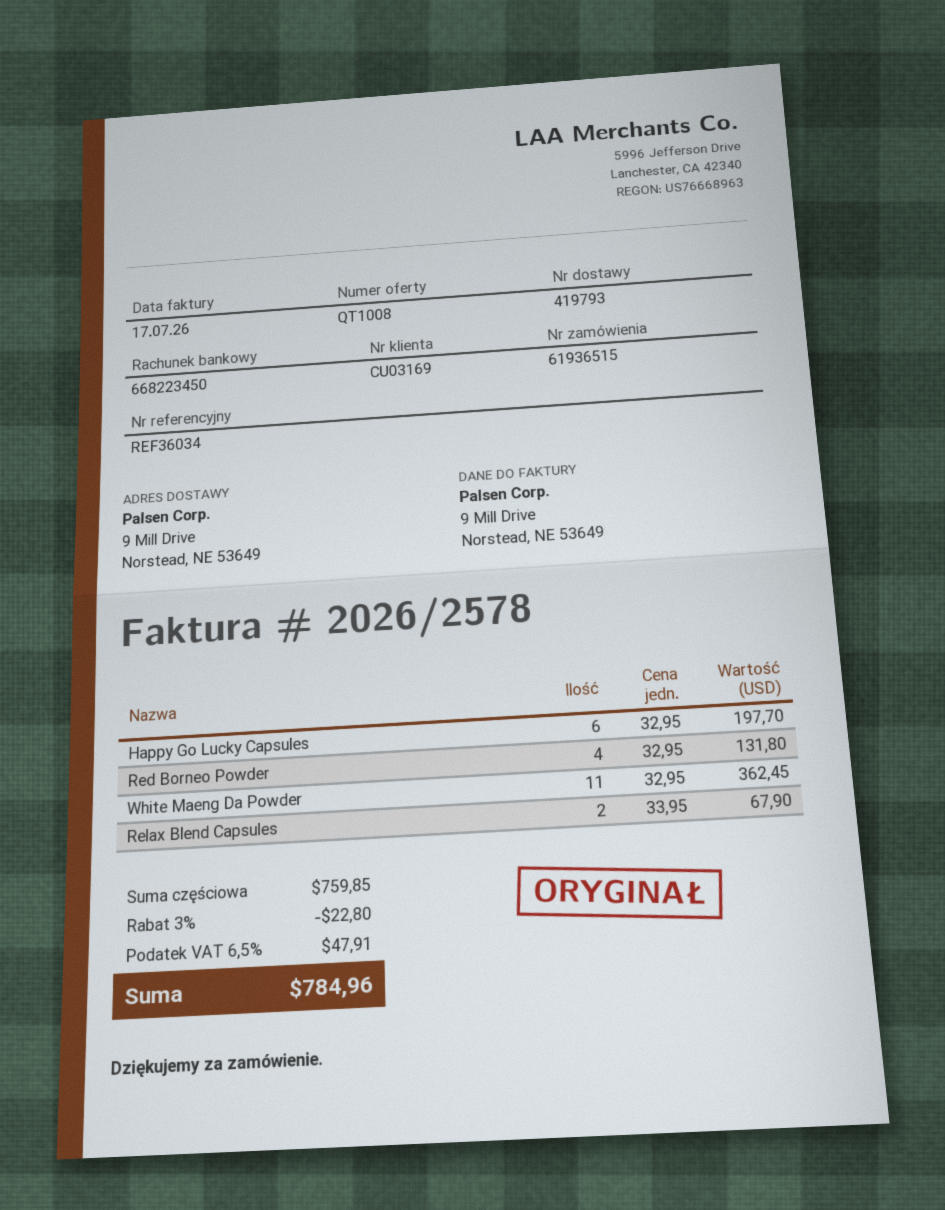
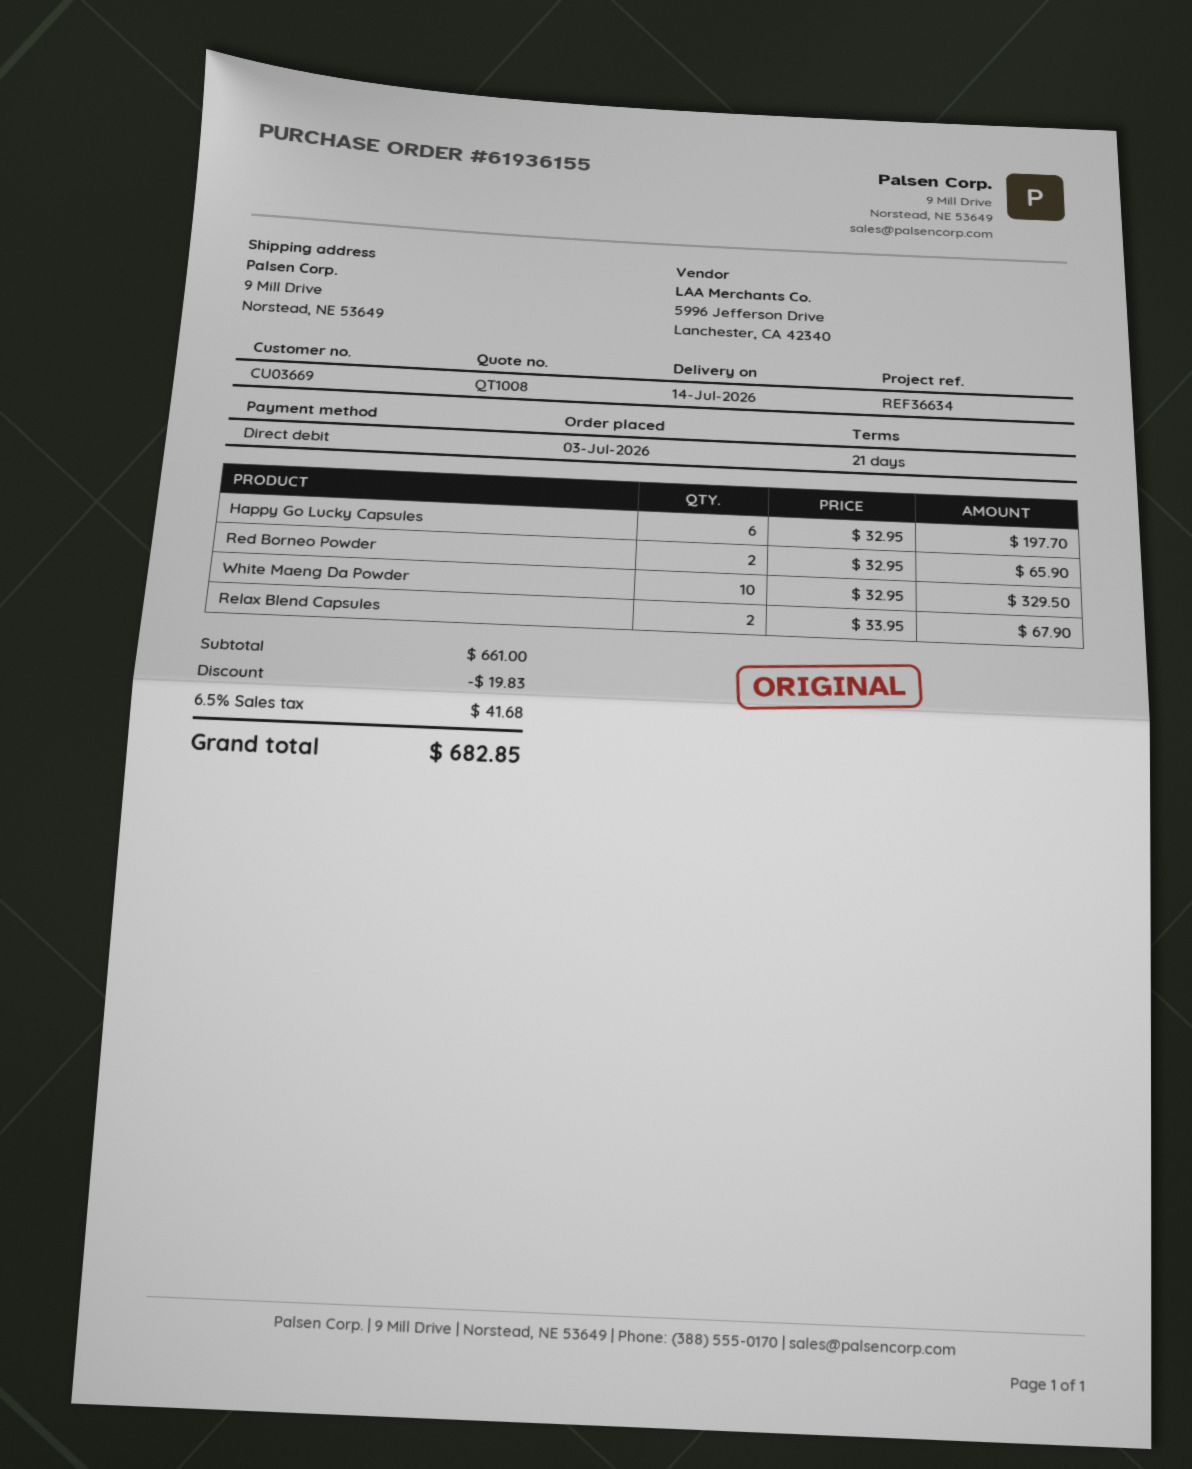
order number: 61936515 -> 61936155
customer number: CU03169 -> CU03669
reference: REF36034 -> REF36634
Red Borneo Powder: 4 x 32.95 = 131.80 -> 2 x 32.95 = 65.90
White Maeng Da Powder: 11 x 32.95 = 362.45 -> 10 x 32.95 = 329.50
subtotal: 759.85 -> 661.00
discount: 22.80 -> 19.83
tax: 6.5% = 47.91 -> 6.5% = 41.68
total: 784.96 -> 682.85

